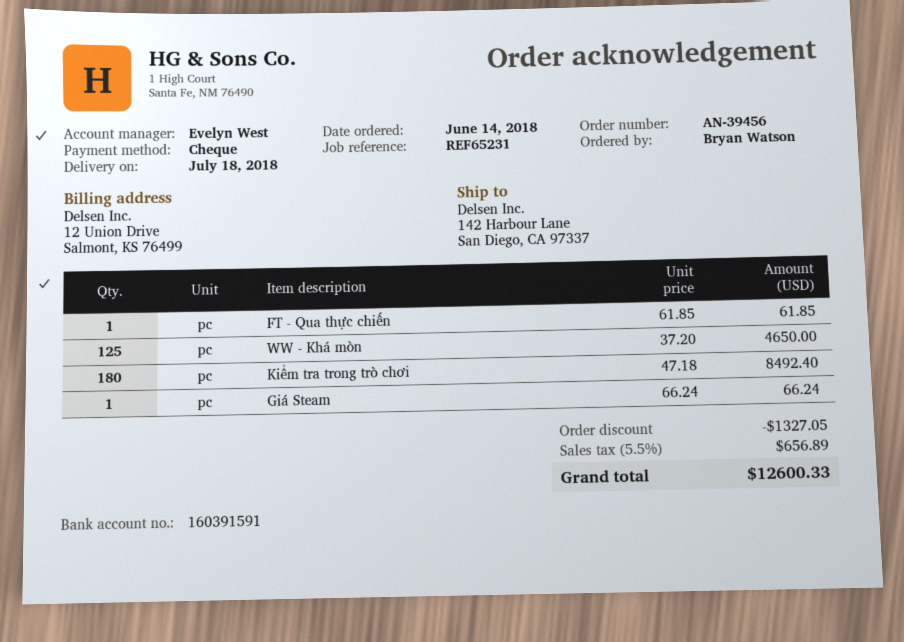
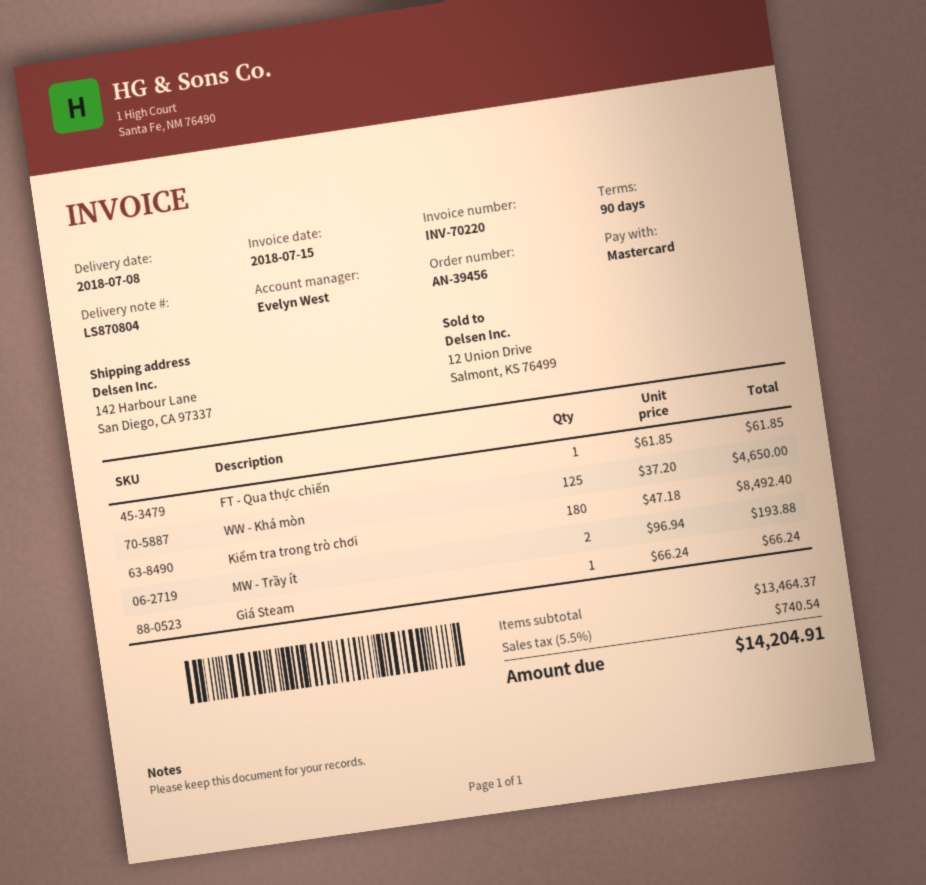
delivery date: 2018-07-18 -> 2018-07-08
payment method: cheque -> Mastercard
MW - Trầy ít: none -> 2 x 96.94 = 193.88
discount: 1327.05 -> none
tax: 5.5% = 656.89 -> 5.5% = 740.54
total: 12600.33 -> 14204.91

